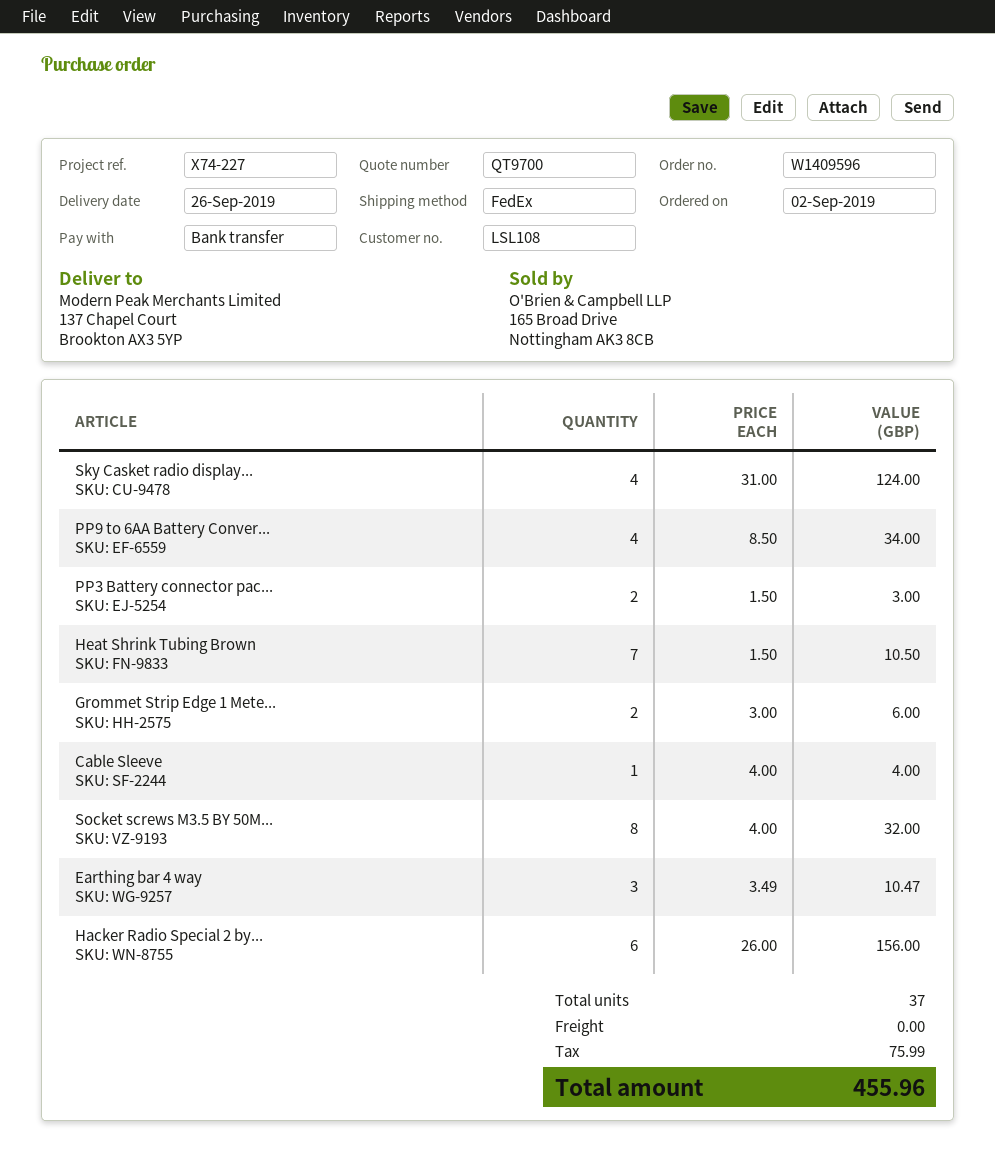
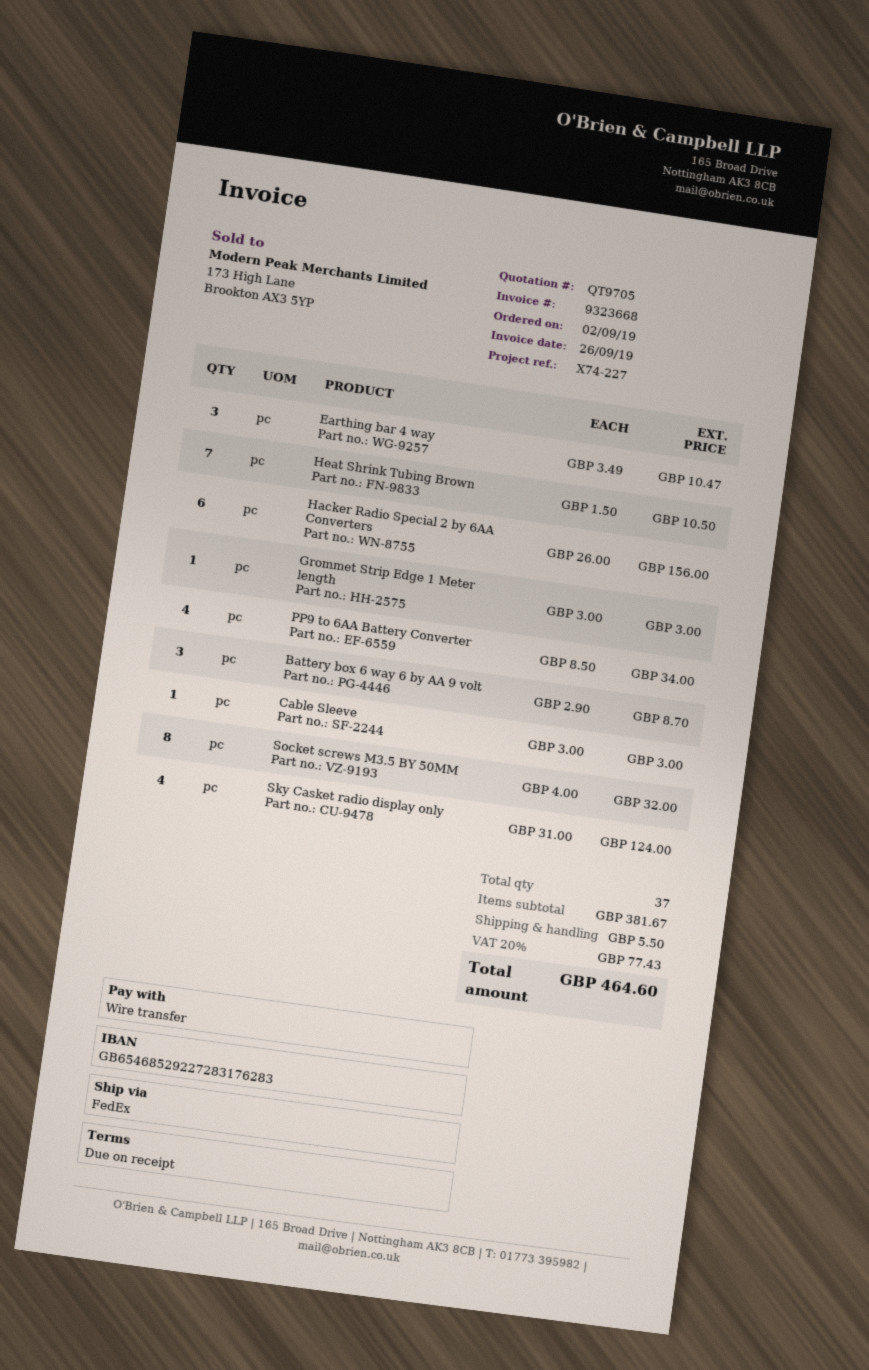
quote number: QT9700 -> QT9705
PP3 Battery connector pac...: 2 x 1.50 = 3.00 -> none
Grommet Strip Edge 1 Mete...: 2 x 3.00 = 6.00 -> 1 x 3.00 = 3.00
Cable Sleeve: 1 x 4.00 = 4.00 -> 1 x 3.00 = 3.00
Battery box 6 way 6 by AA 9 volt: none -> 3 x 2.90 = 8.70
shipping: 0.00 -> 5.50
tax: 75.99 -> 77.43
total: 455.96 -> 464.60

